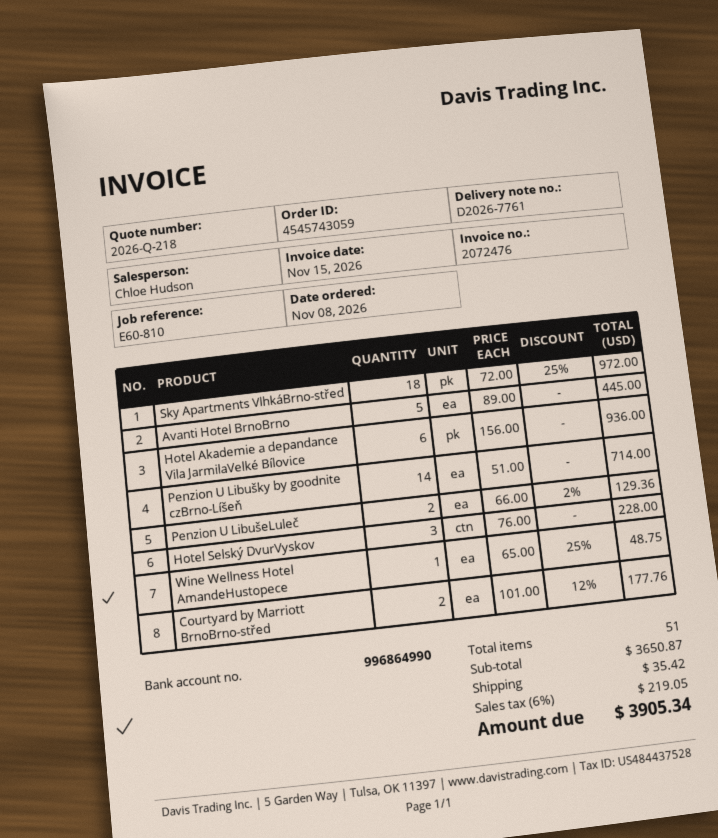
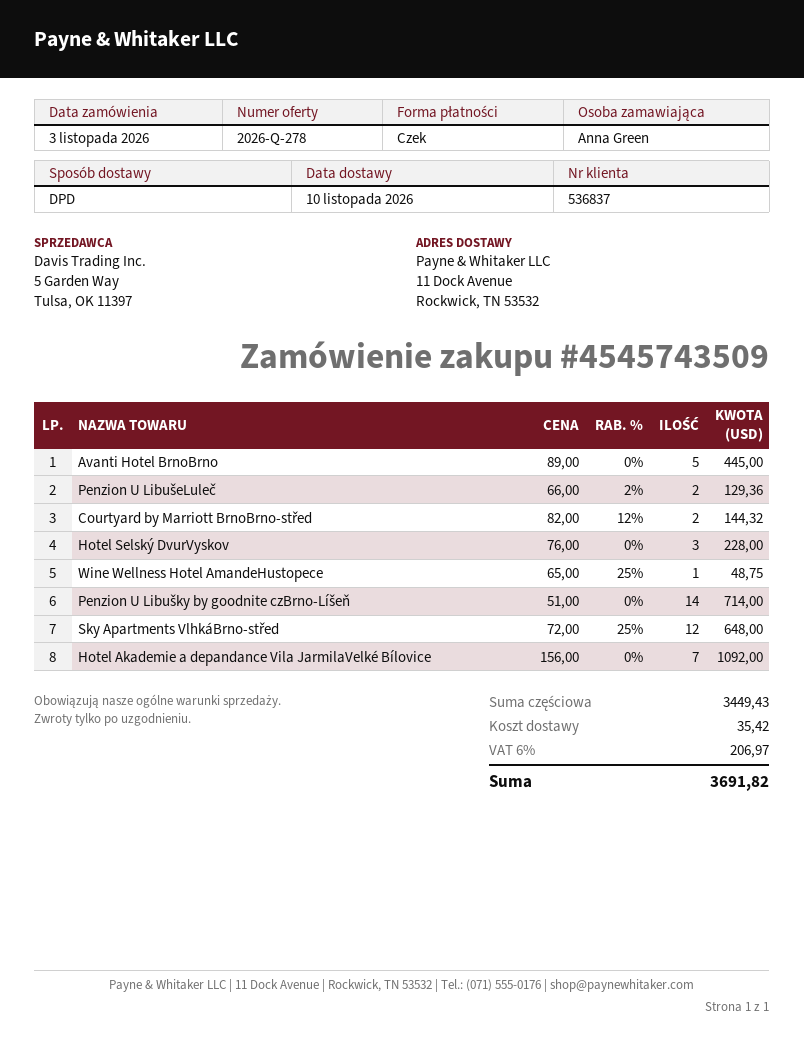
quote number: 2026-Q-218 -> 2026-Q-278
order number: 4545743059 -> 4545743509
order date: 2026-11-08 -> 2026-11-03
Sky Apartments VlhkáBrno-střed: 18 x 72.00 - 25% = 972.00 -> 12 x 72.00 - 25% = 648.00
Hotel Akademie a depandance Vila JarmilaVelké Bílovice: 6 x 156.00 = 936.00 -> 7 x 156.00 = 1092.00
Courtyard by Marriott BrnoBrno-střed: 2 x 101.00 - 12% = 177.76 -> 2 x 82.00 - 12% = 144.32
subtotal: 3650.87 -> 3449.43
tax: 6% = 219.05 -> 6% = 206.97
total: 3905.34 -> 3691.82

